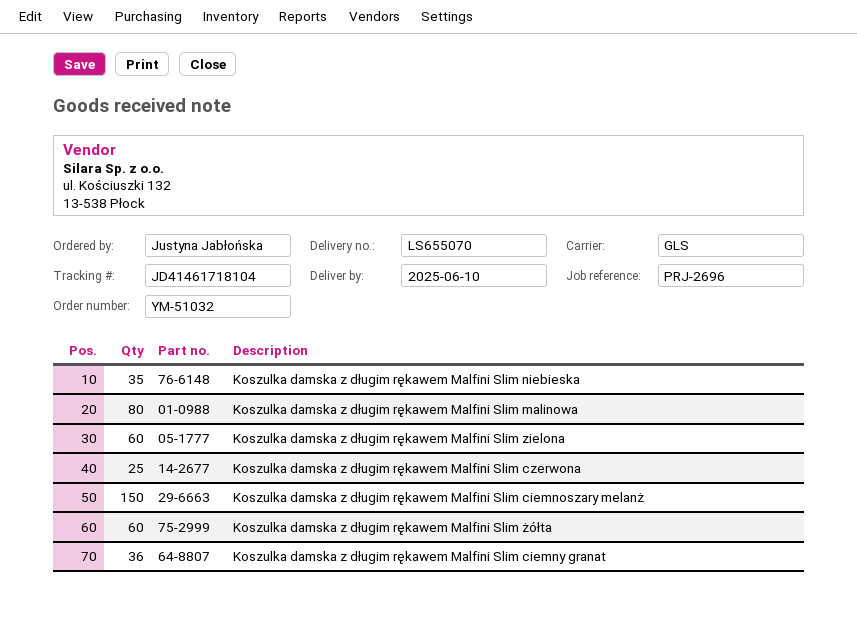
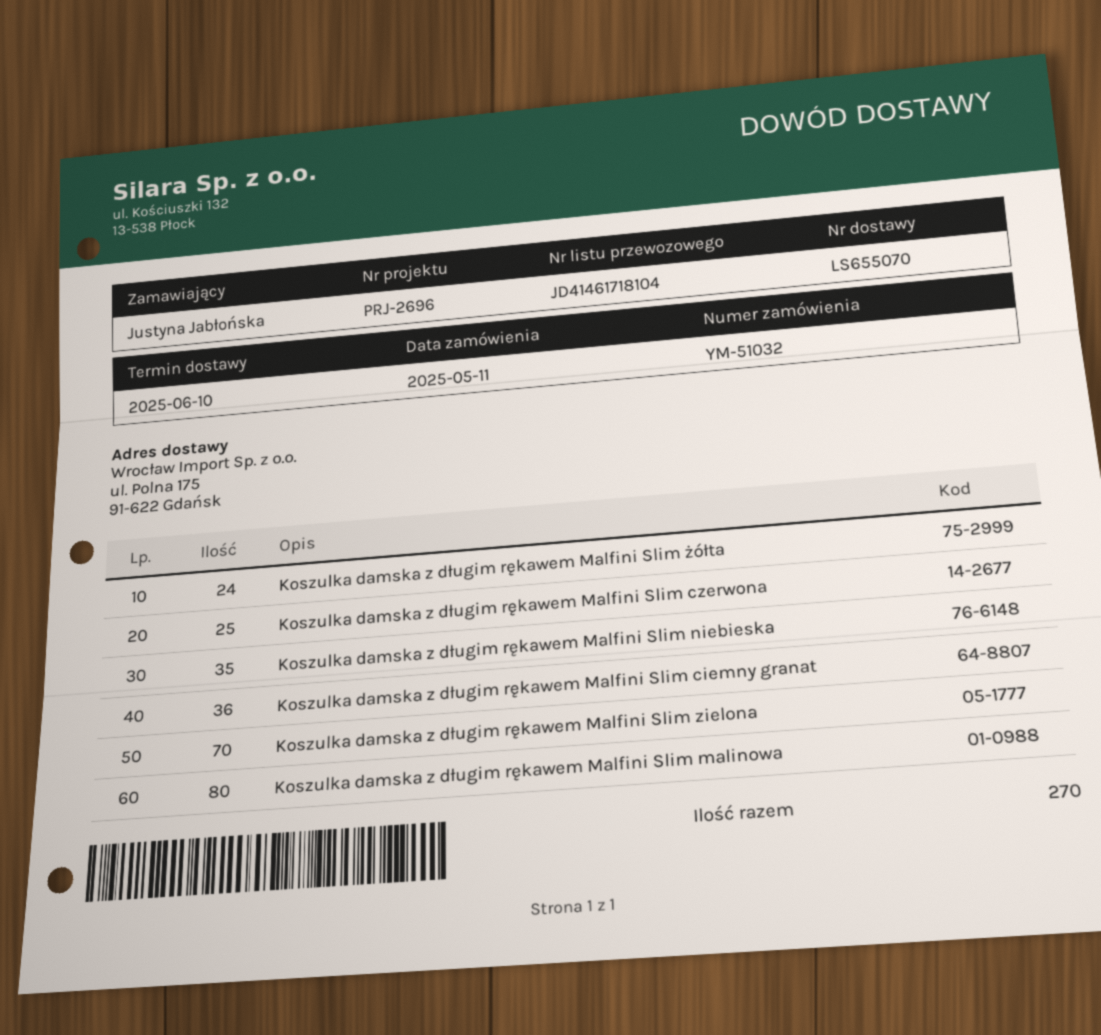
Koszulka damska z długim rękawem Malfini Slim zielona: 60 -> 70
Koszulka damska z długim rękawem Malfini Slim ciemnoszary melanż: 150 -> none
Koszulka damska z długim rękawem Malfini Slim żółta: 60 -> 24

